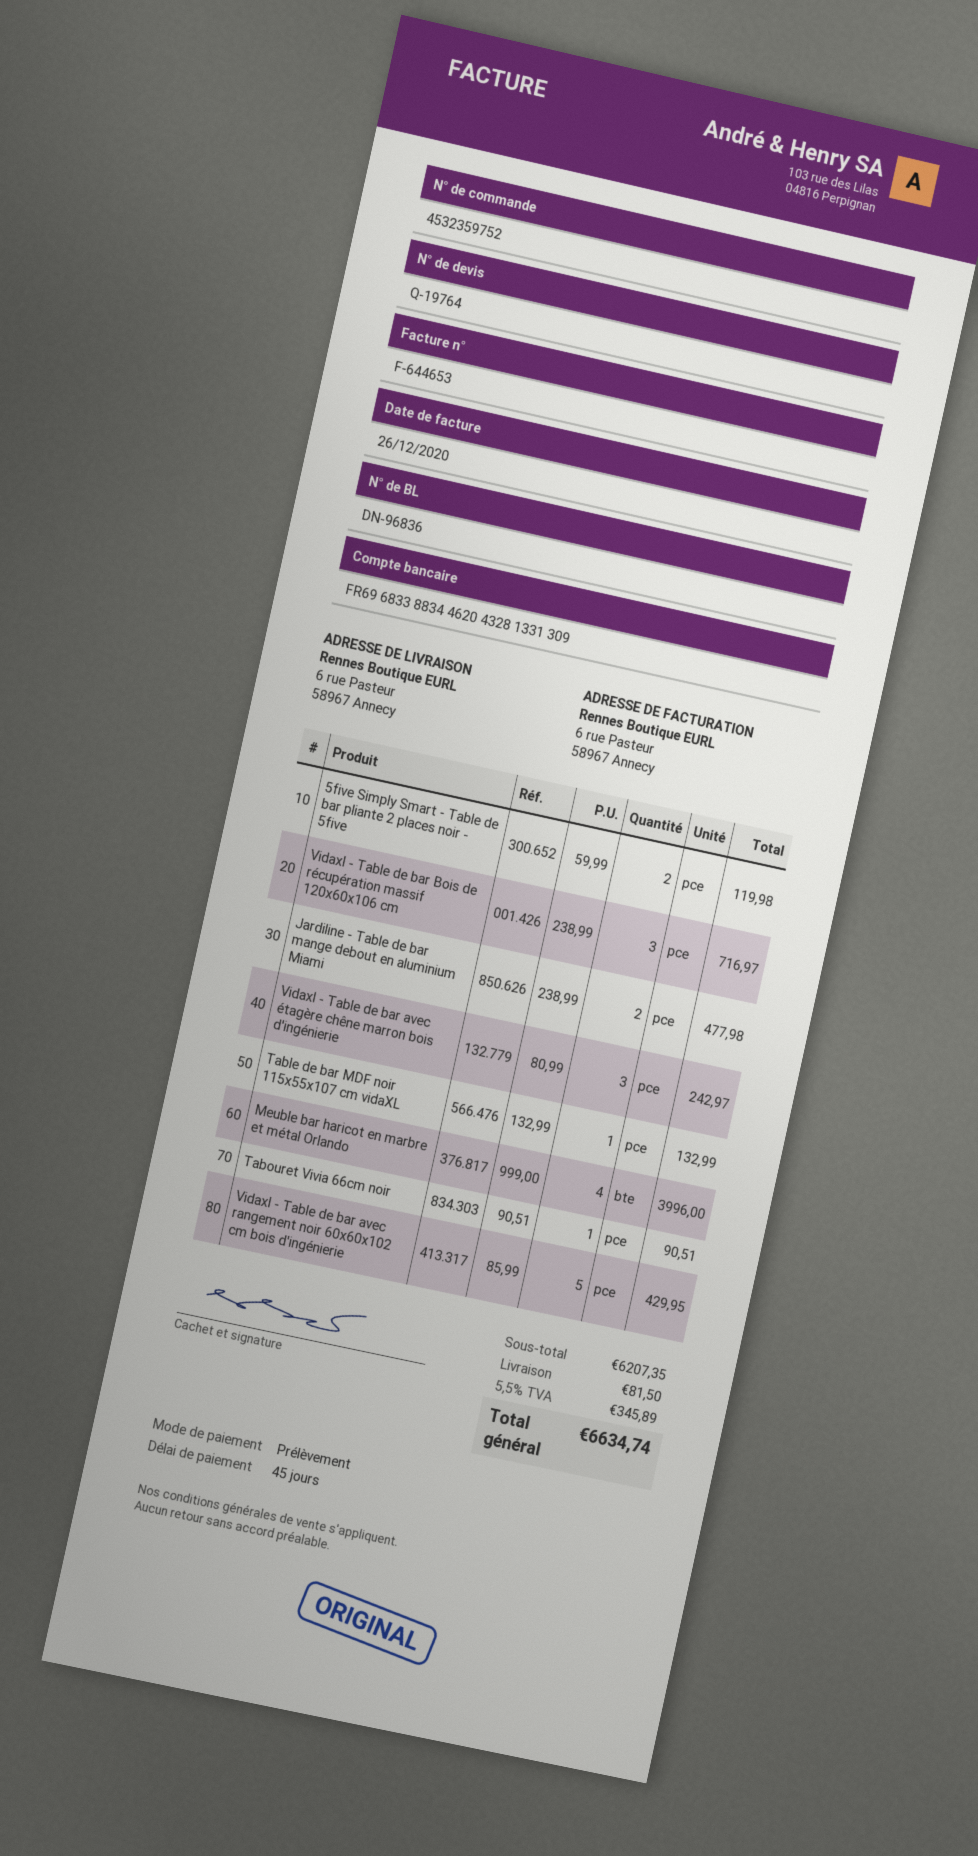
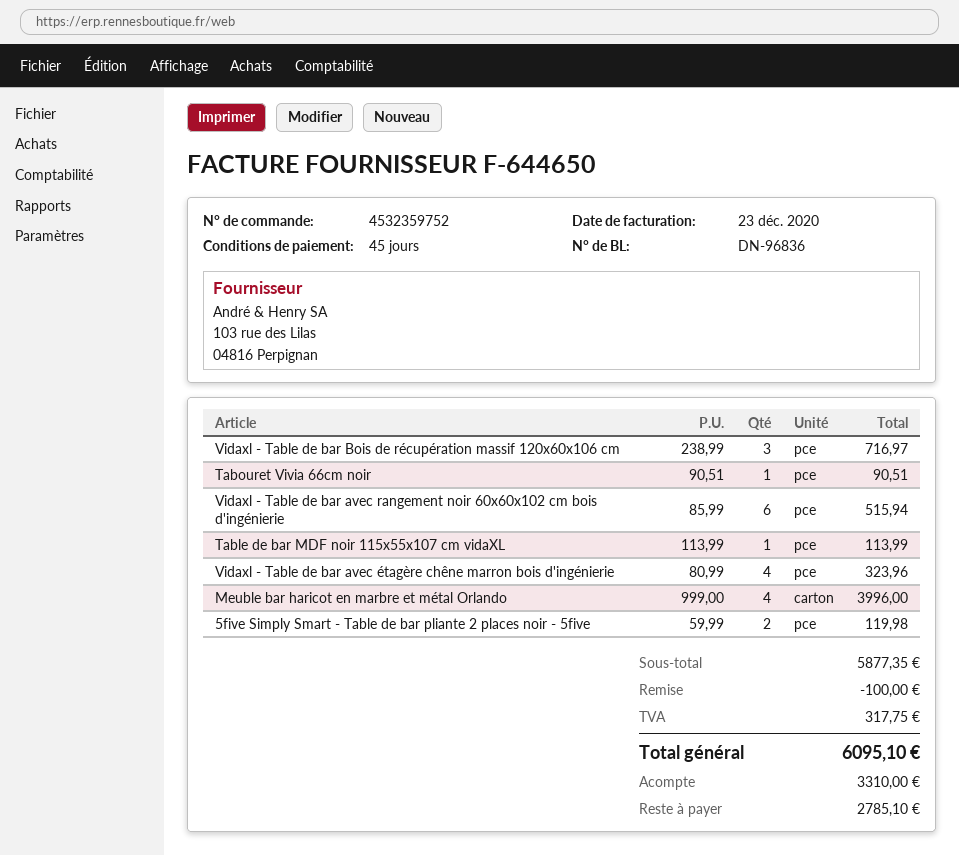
invoice number: F-644653 -> F-644650
invoice date: 2020-12-26 -> 2020-12-23
Jardiline - Table de bar mange debout en aluminium Miami: 2 x 238.99 = 477.98 -> none
Vidaxl - Table de bar avec étagère chêne marron bois d'ingénierie: 3 x 80.99 = 242.97 -> 4 x 80.99 = 323.96
Table de bar MDF noir 115x55x107 cm vidaXL: 1 x 132.99 = 132.99 -> 1 x 113.99 = 113.99
Vidaxl - Table de bar avec rangement noir 60x60x102 cm bois d'ingénierie: 5 x 85.99 = 429.95 -> 6 x 85.99 = 515.94
subtotal: 6207.35 -> 5877.35
discount: none -> 100.00
shipping: 81.50 -> none
tax: 345.89 -> 317.75
total: 6634.74 -> 6095.10

